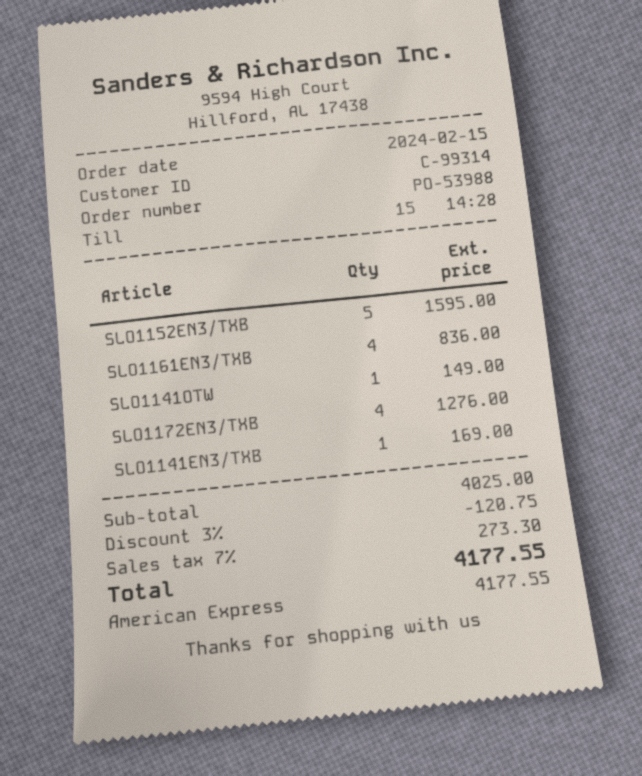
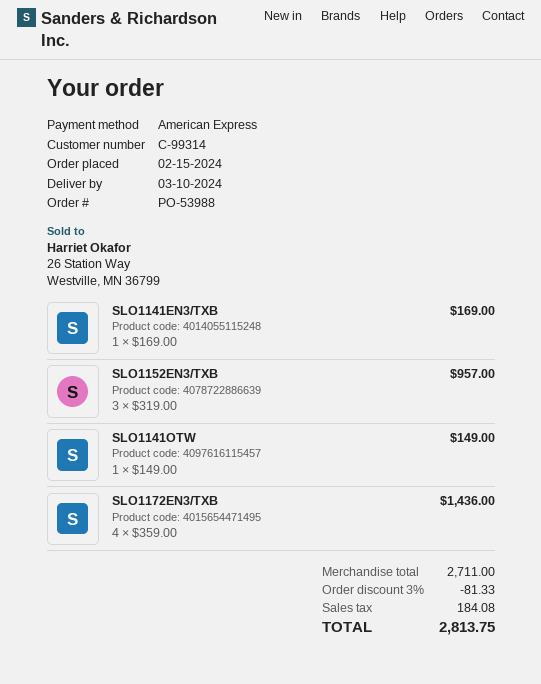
SLO1152EN3/TXB: 5 for 1595.00 -> 3 for 957.00
SLO1161EN3/TXB: 4 for 836.00 -> none
SLO1172EN3/TXB: 4 for 1276.00 -> 4 for 1436.00
subtotal: 4025.00 -> 2711.00
discount: 3% = 120.75 -> 3% = 81.33
tax: 273.30 -> 184.08
total: 4177.55 -> 2813.75

